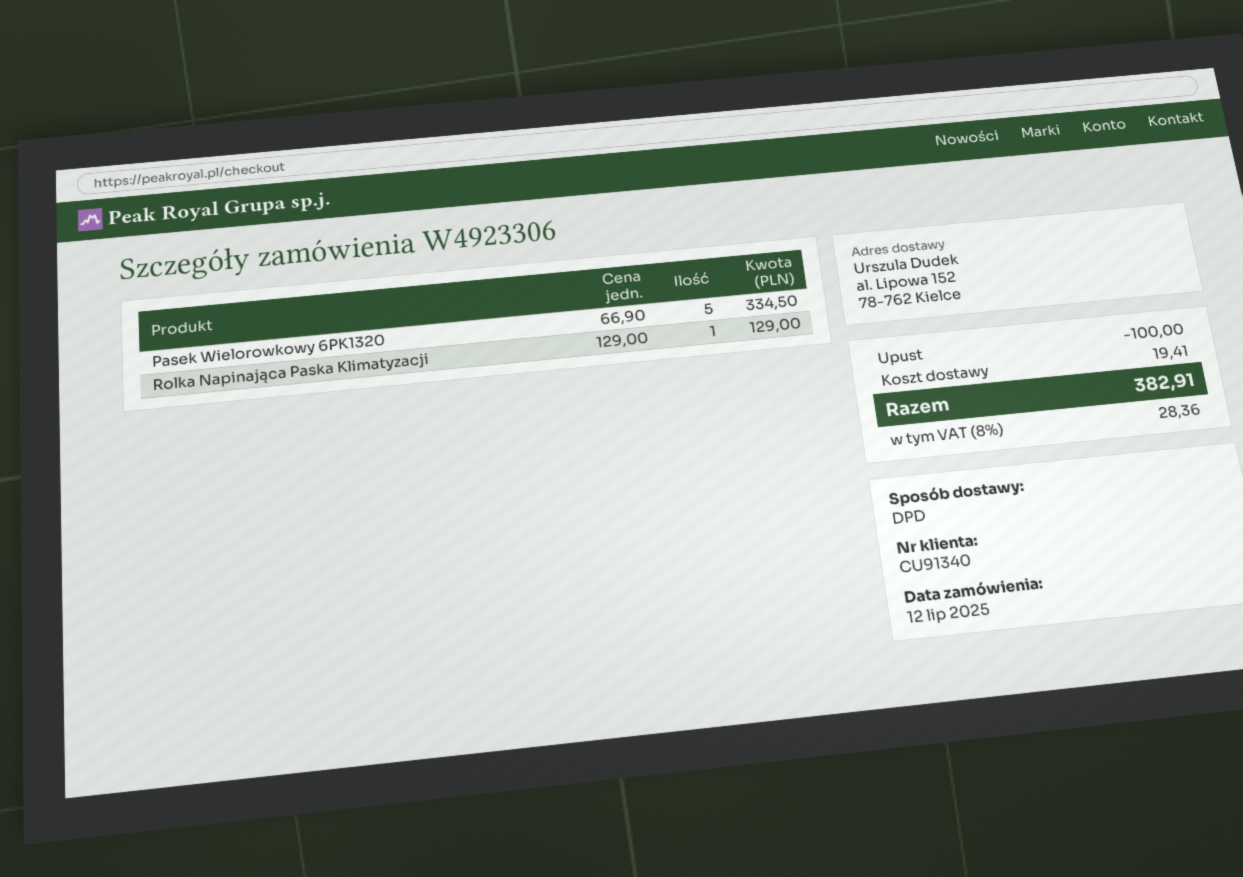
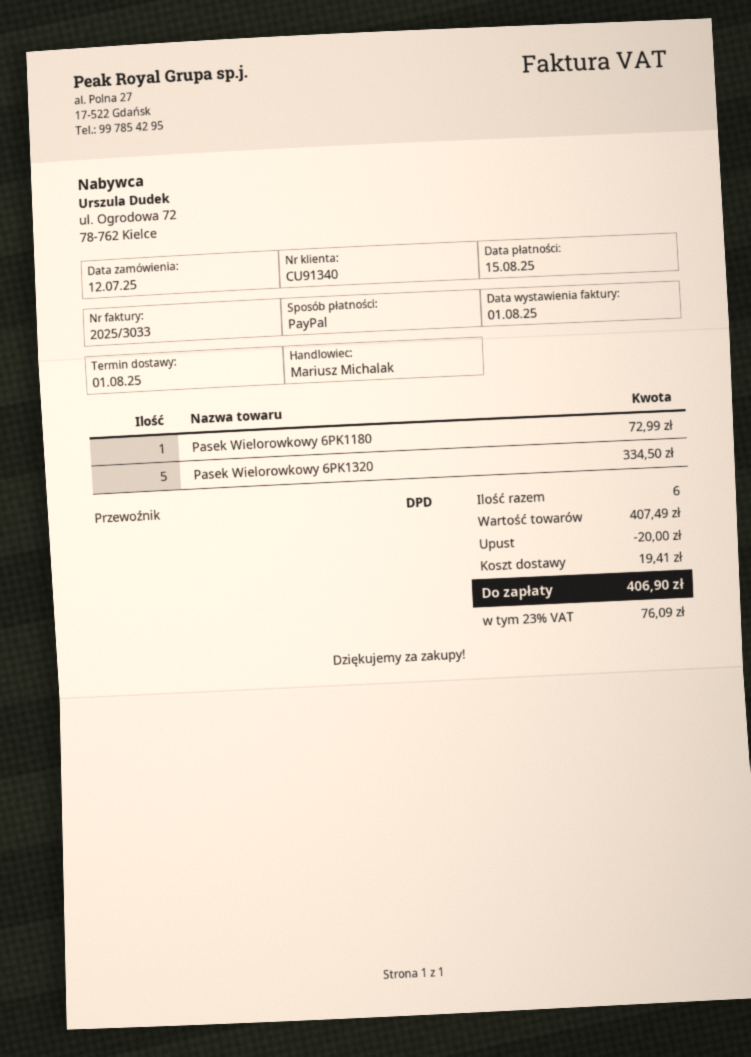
Rolka Napinająca Paska Klimatyzacji: 1 for 129.00 -> none
Pasek Wielorowkowy 6PK1180: none -> 1 for 72.99
discount: 100.00 -> 20.00
tax: 8% = 28.36 -> 23% = 76.09
total: 382.91 -> 406.90

